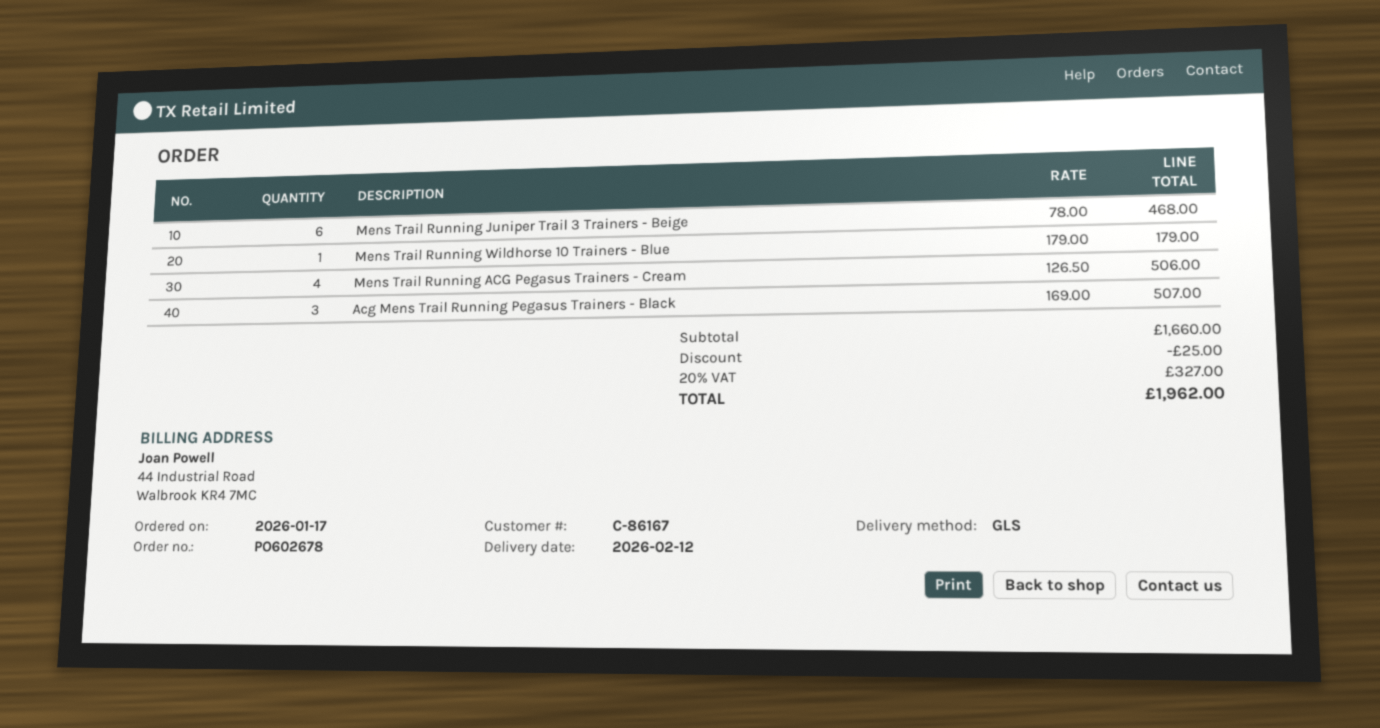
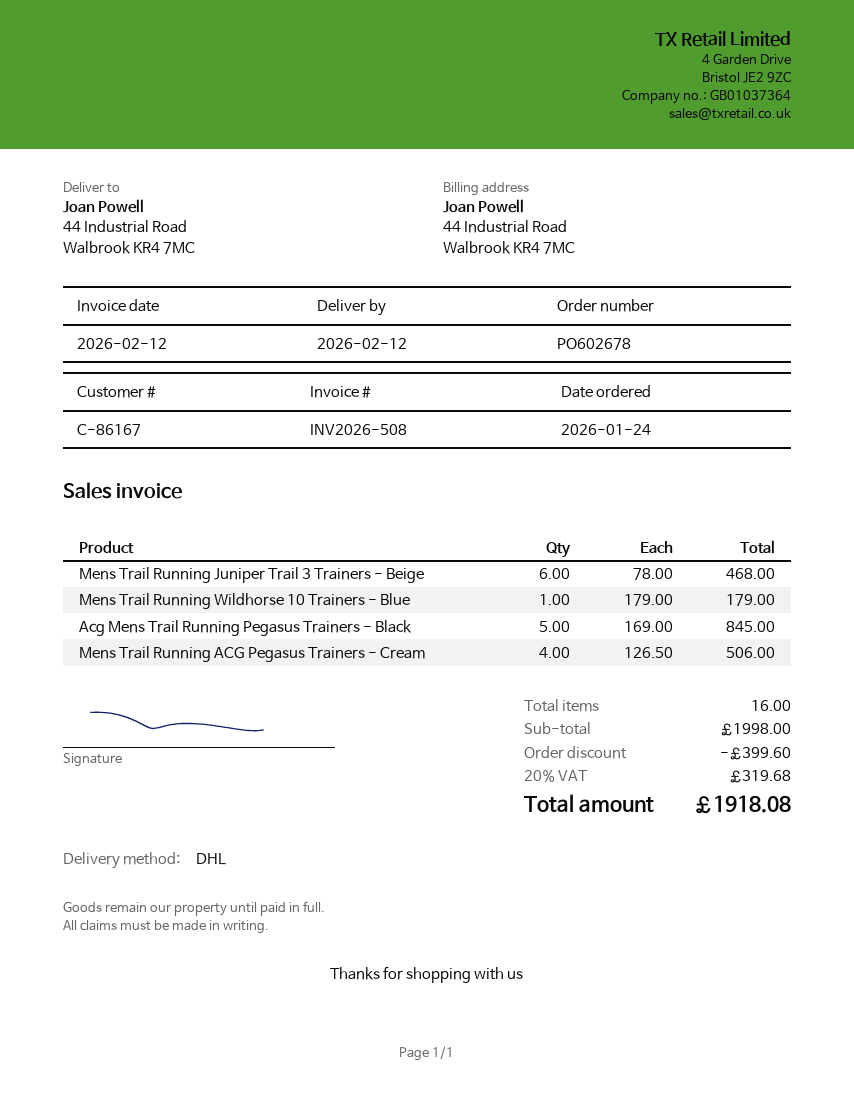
order date: 2026-01-17 -> 2026-01-24
shipping method: GLS -> DHL
Acg Mens Trail Running Pegasus Trainers - Black: 3 x 169.00 = 507.00 -> 5 x 169.00 = 845.00
subtotal: 1660.00 -> 1998.00
discount: 25.00 -> 399.60
tax: 20% = 327.00 -> 20% = 319.68
total: 1962.00 -> 1918.08

